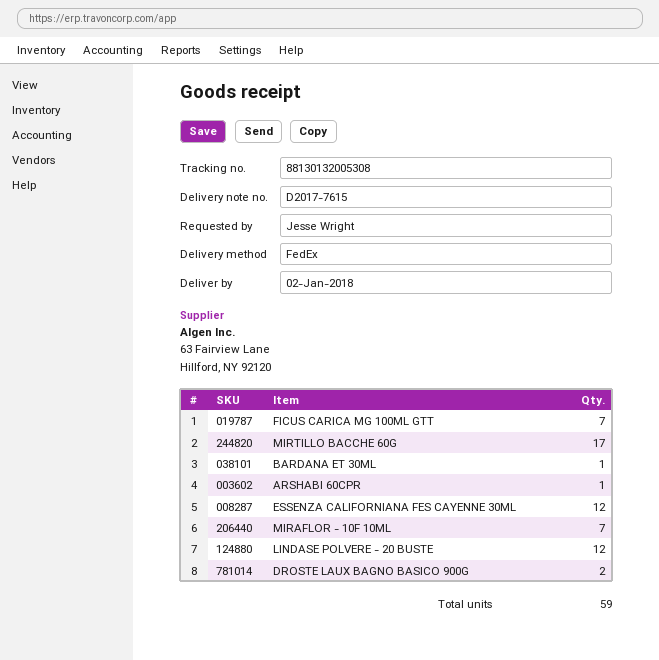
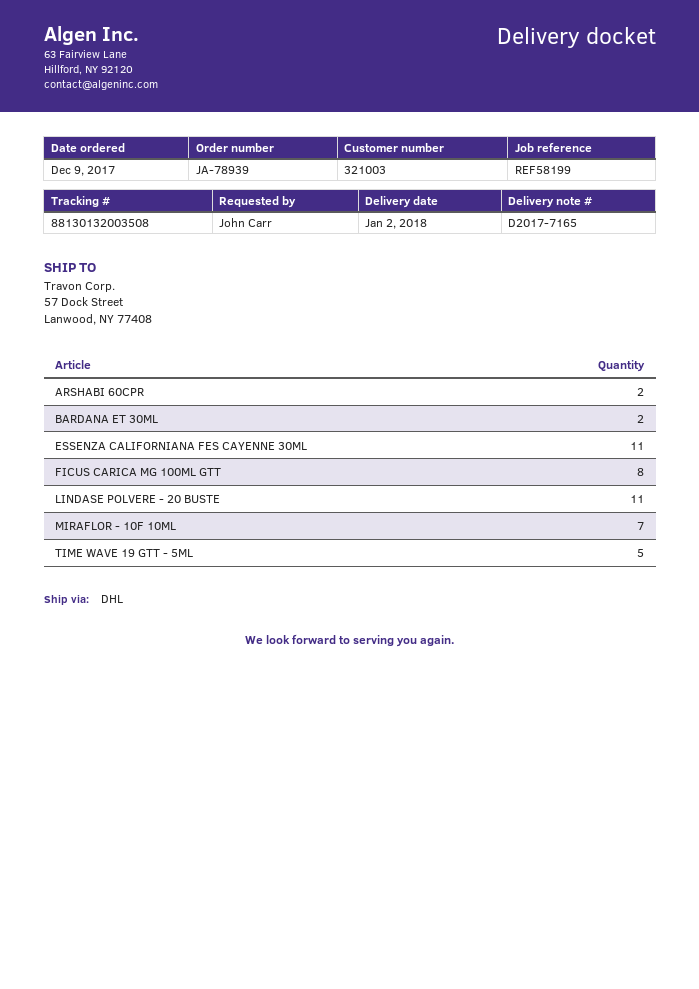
delivery note number: D2017-7615 -> D2017-7165
ordered by: Jesse Wright -> John Carr
shipping method: FedEx -> DHL
tracking number: 88130132005308 -> 88130132003508
FICUS CARICA MG 100ML GTT: 7 -> 8
MIRTILLO BACCHE 60G: 17 -> none
BARDANA ET 30ML: 1 -> 2
ARSHABI 60CPR: 1 -> 2
ESSENZA CALIFORNIANA FES CAYENNE 30ML: 12 -> 11
LINDASE POLVERE - 20 BUSTE: 12 -> 11
DROSTE LAUX BAGNO BASICO 900G: 2 -> none
TIME WAVE 19 GTT - 5ML: none -> 5

